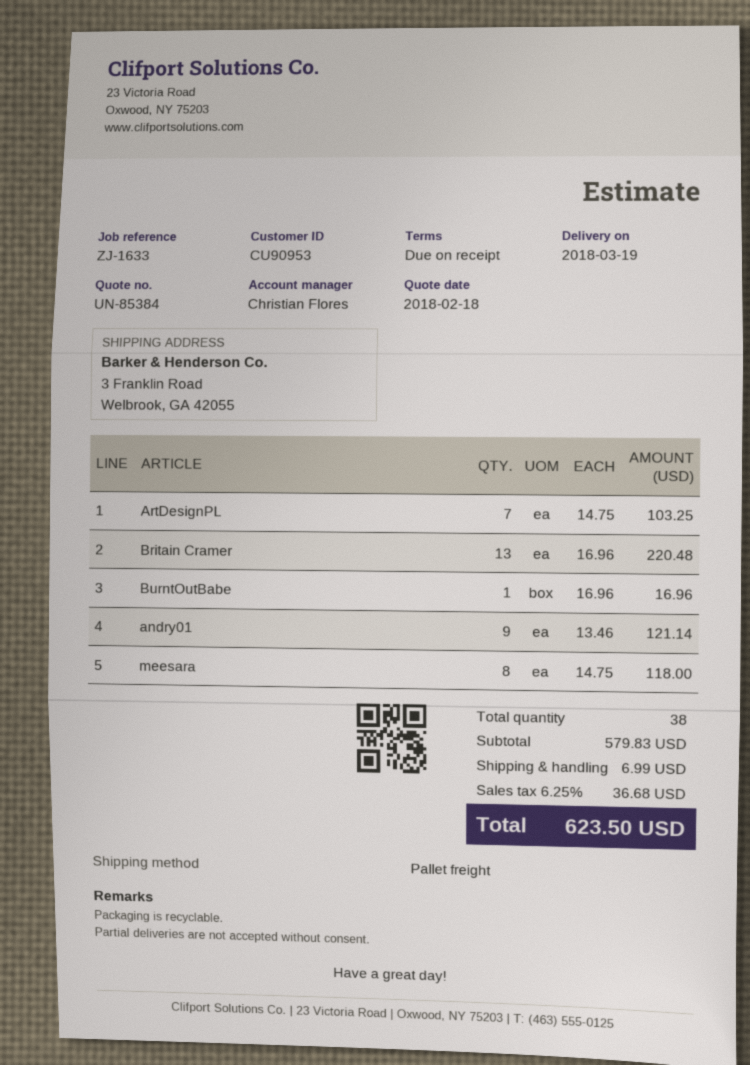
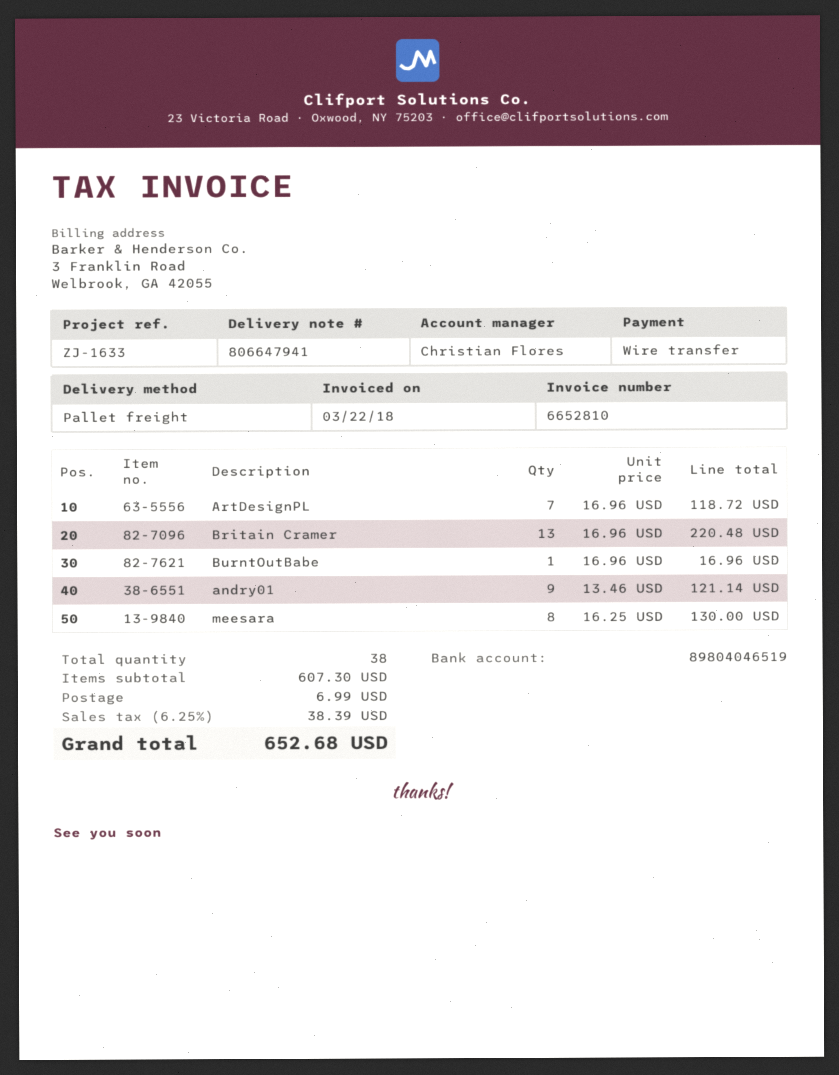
ArtDesignPL: 7 x 14.75 = 103.25 -> 7 x 16.96 = 118.72
meesara: 8 x 14.75 = 118.00 -> 8 x 16.25 = 130.00
subtotal: 579.83 -> 607.30
tax: 6.25% = 36.68 -> 6.25% = 38.39
total: 623.50 -> 652.68

